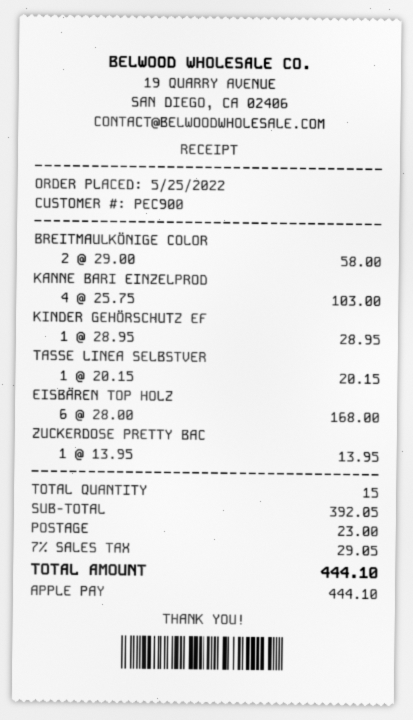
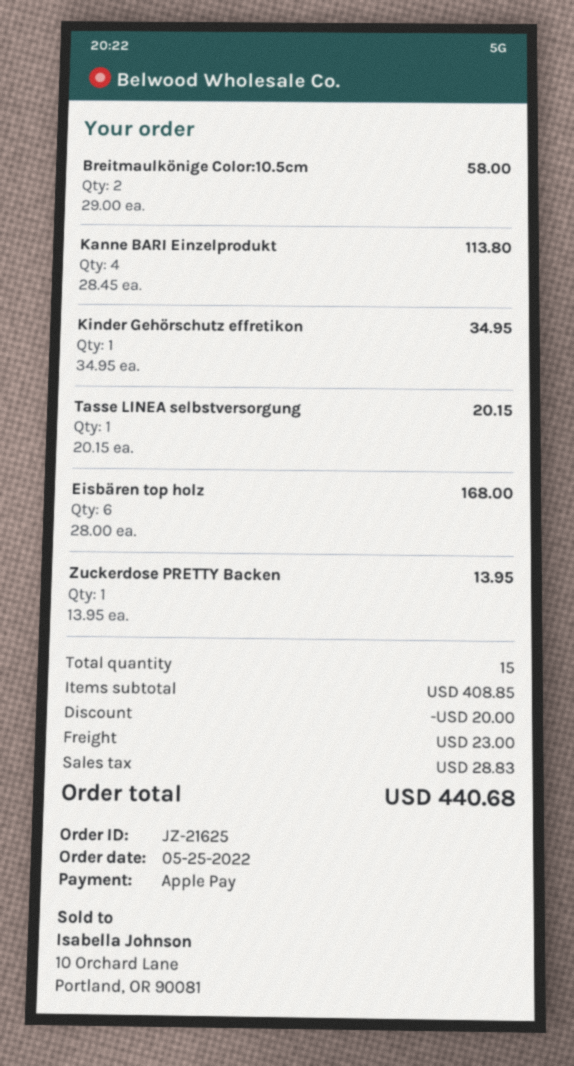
KANNE BARI EINZELPROD: 4 x 25.75 = 103.00 -> 4 x 28.45 = 113.80
KINDER GEHÖRSCHUTZ EF: 1 x 28.95 = 28.95 -> 1 x 34.95 = 34.95
subtotal: 392.05 -> 408.85
discount: none -> 20.00
tax: 29.05 -> 28.83
total: 444.10 -> 440.68

